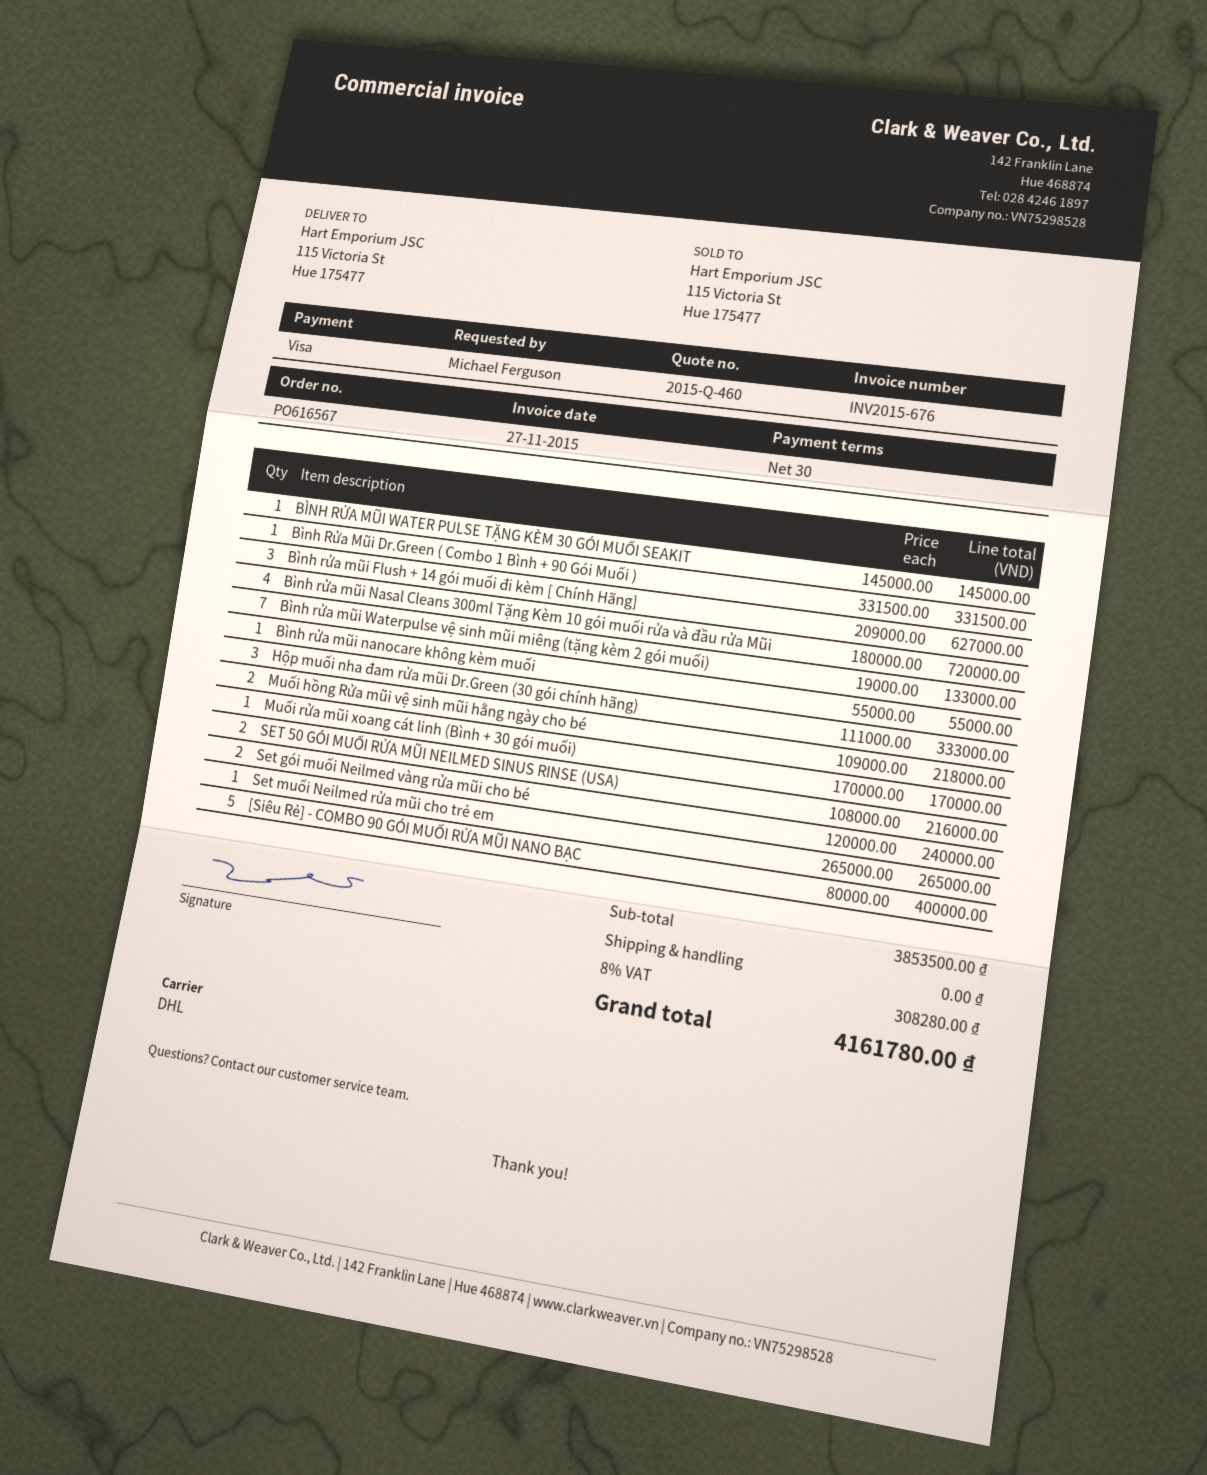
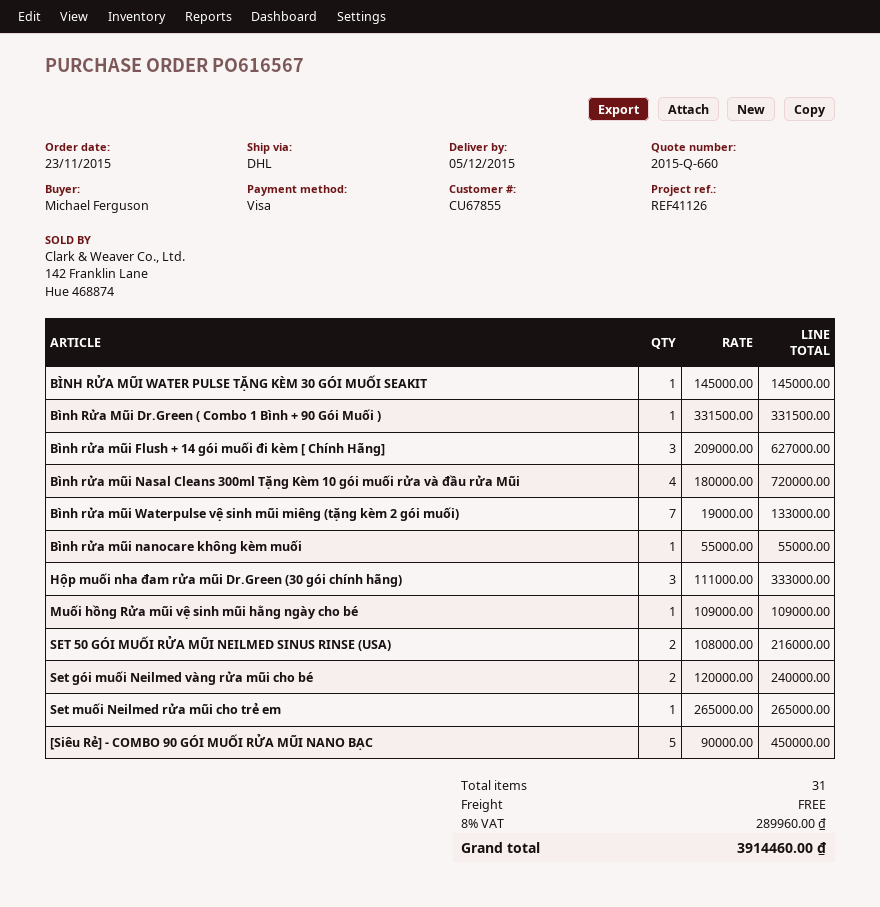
quote number: 2015-Q-460 -> 2015-Q-660
Muối hồng Rửa mũi vệ sinh mũi hằng ngày cho bé: 2 x 109000.00 = 218000.00 -> 1 x 109000.00 = 109000.00
Muối rửa mũi xoang cát linh (Bình + 30 gói muối): 1 x 170000.00 = 170000.00 -> none
[Siêu Rẻ] - COMBO 90 GÓI MUỐI RỬA MŨI NANO BẠC: 5 x 80000.00 = 400000.00 -> 5 x 90000.00 = 450000.00
tax: 8% = 308280.00 -> 8% = 289960.00
total: 4161780.00 -> 3914460.00

